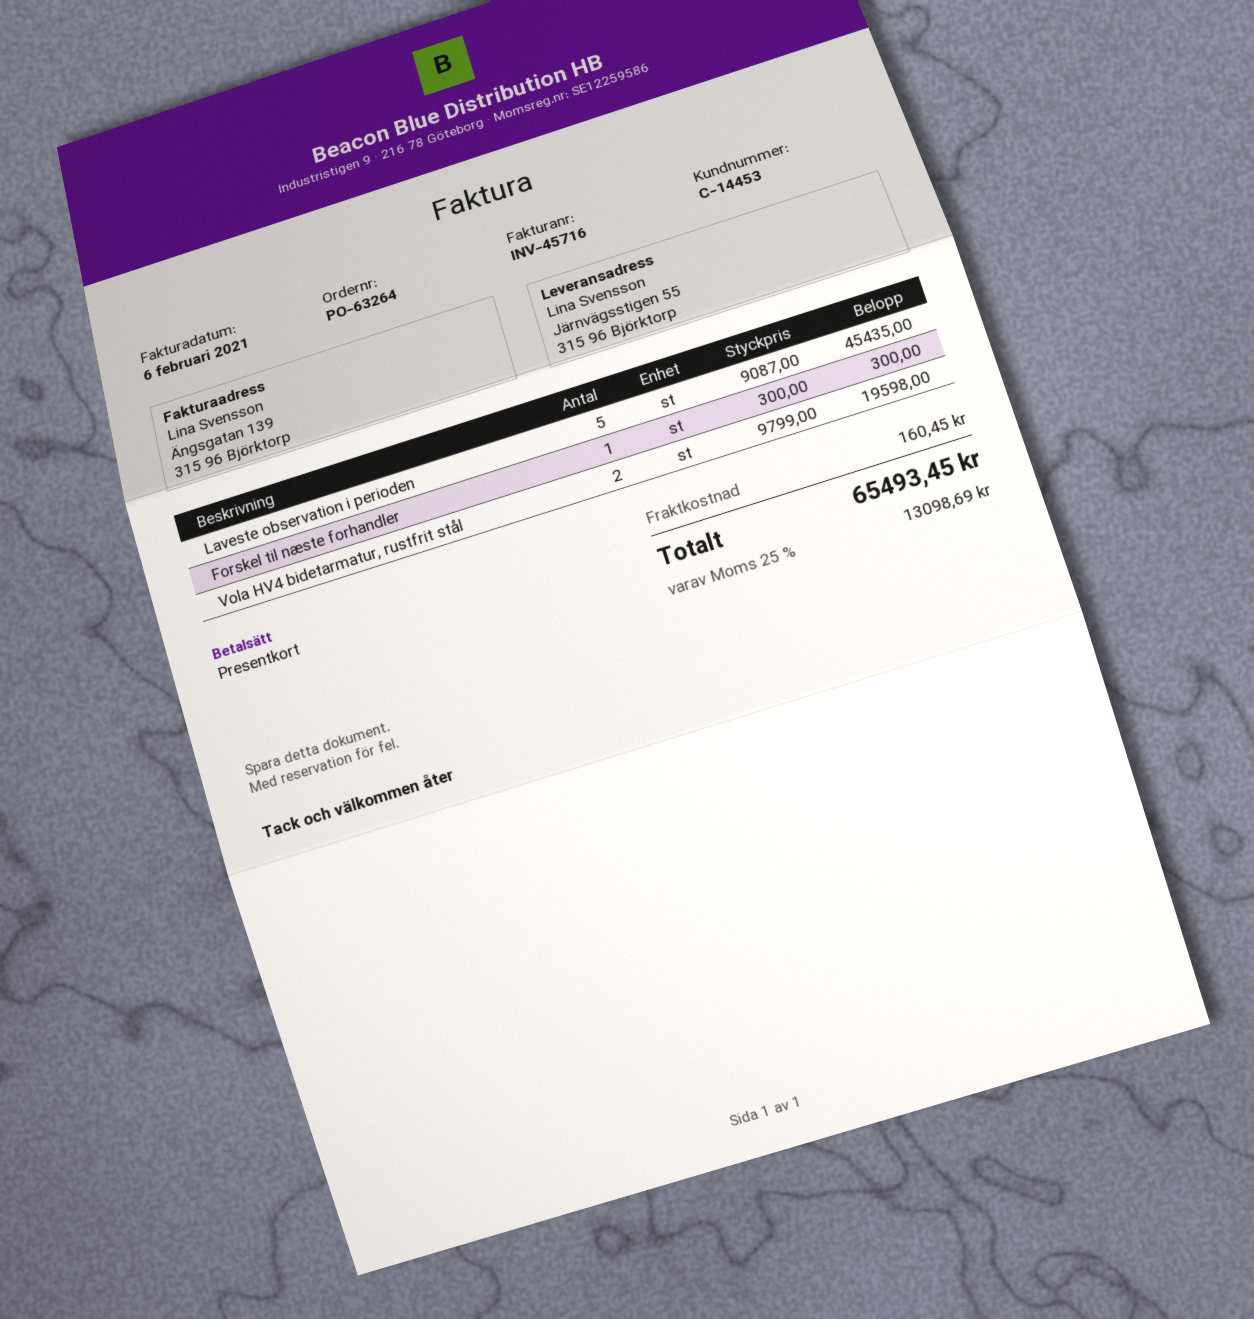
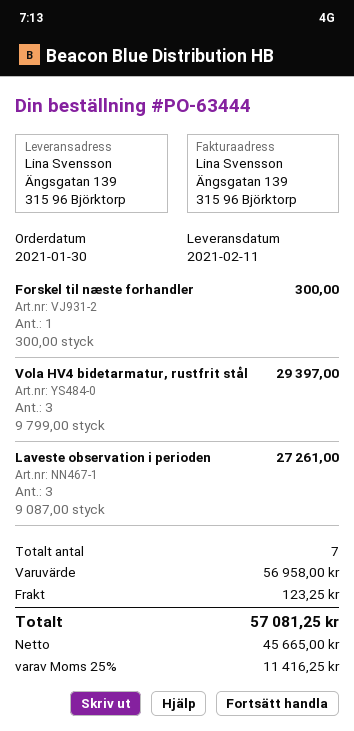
order number: PO-63264 -> PO-63444
ship to: Järnvägsstigen 55, 315 96 Björktorp -> Ängsgatan 139, 315 96 Björktorp
Laveste observation i perioden: 5 x 9087.00 = 45435.00 -> 3 x 9087.00 = 27261.00
Vola HV4 bidetarmatur, rustfrit stål: 2 x 9799.00 = 19598.00 -> 3 x 9799.00 = 29397.00
shipping: 160.45 -> 123.25
tax: 25% = 13098.69 -> 25% = 11416.25
total: 65493.45 -> 57081.25

